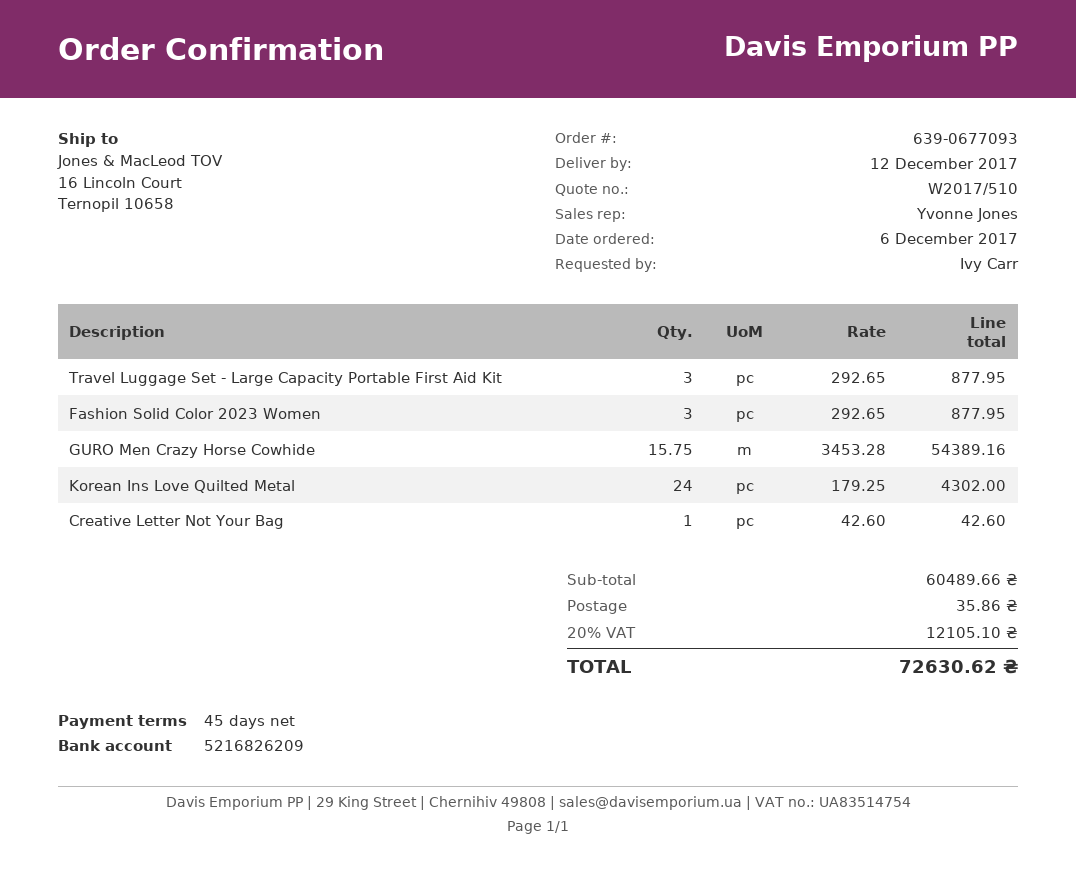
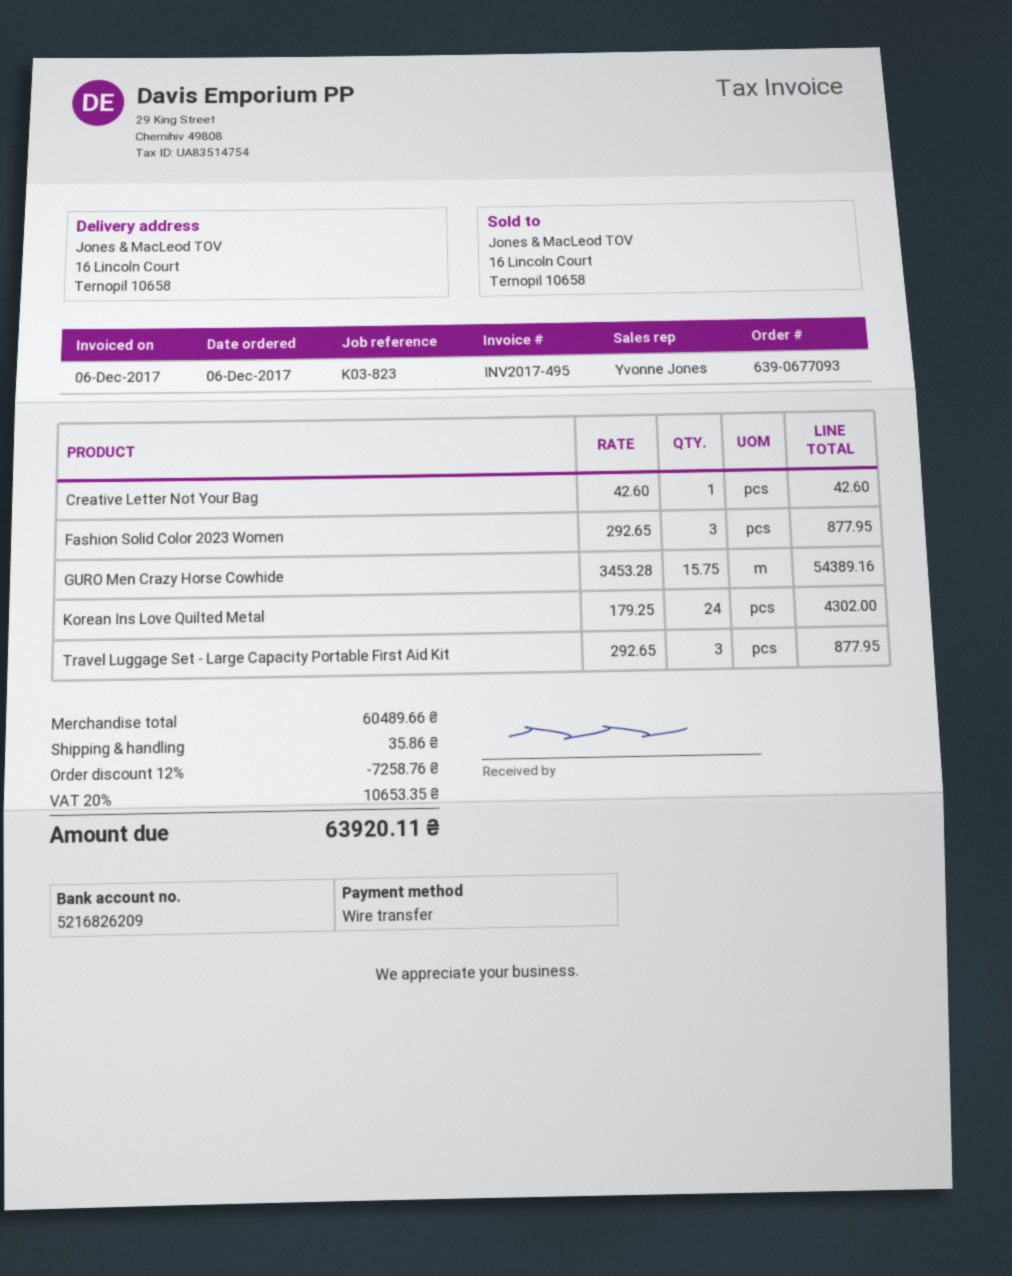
discount: none -> 12% = 7258.76
tax: 20% = 12105.10 -> 20% = 10653.35
total: 72630.62 -> 63920.11

